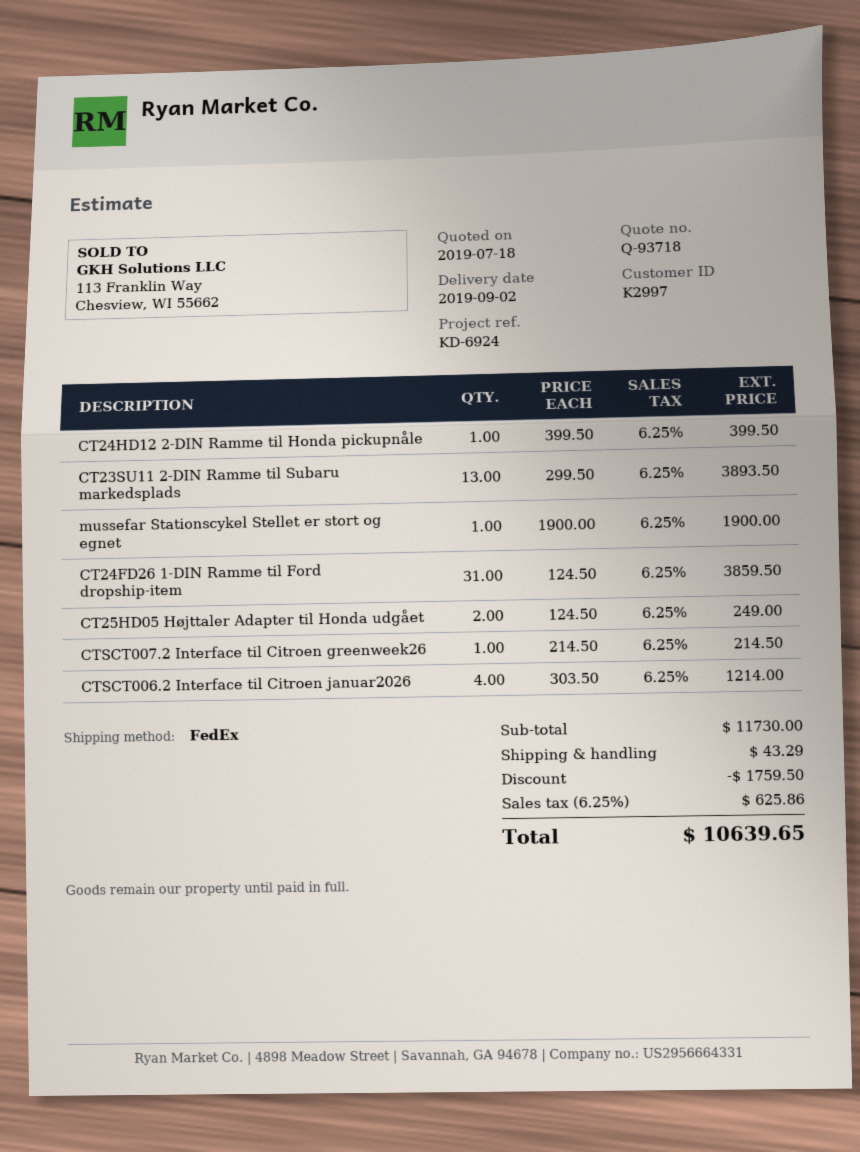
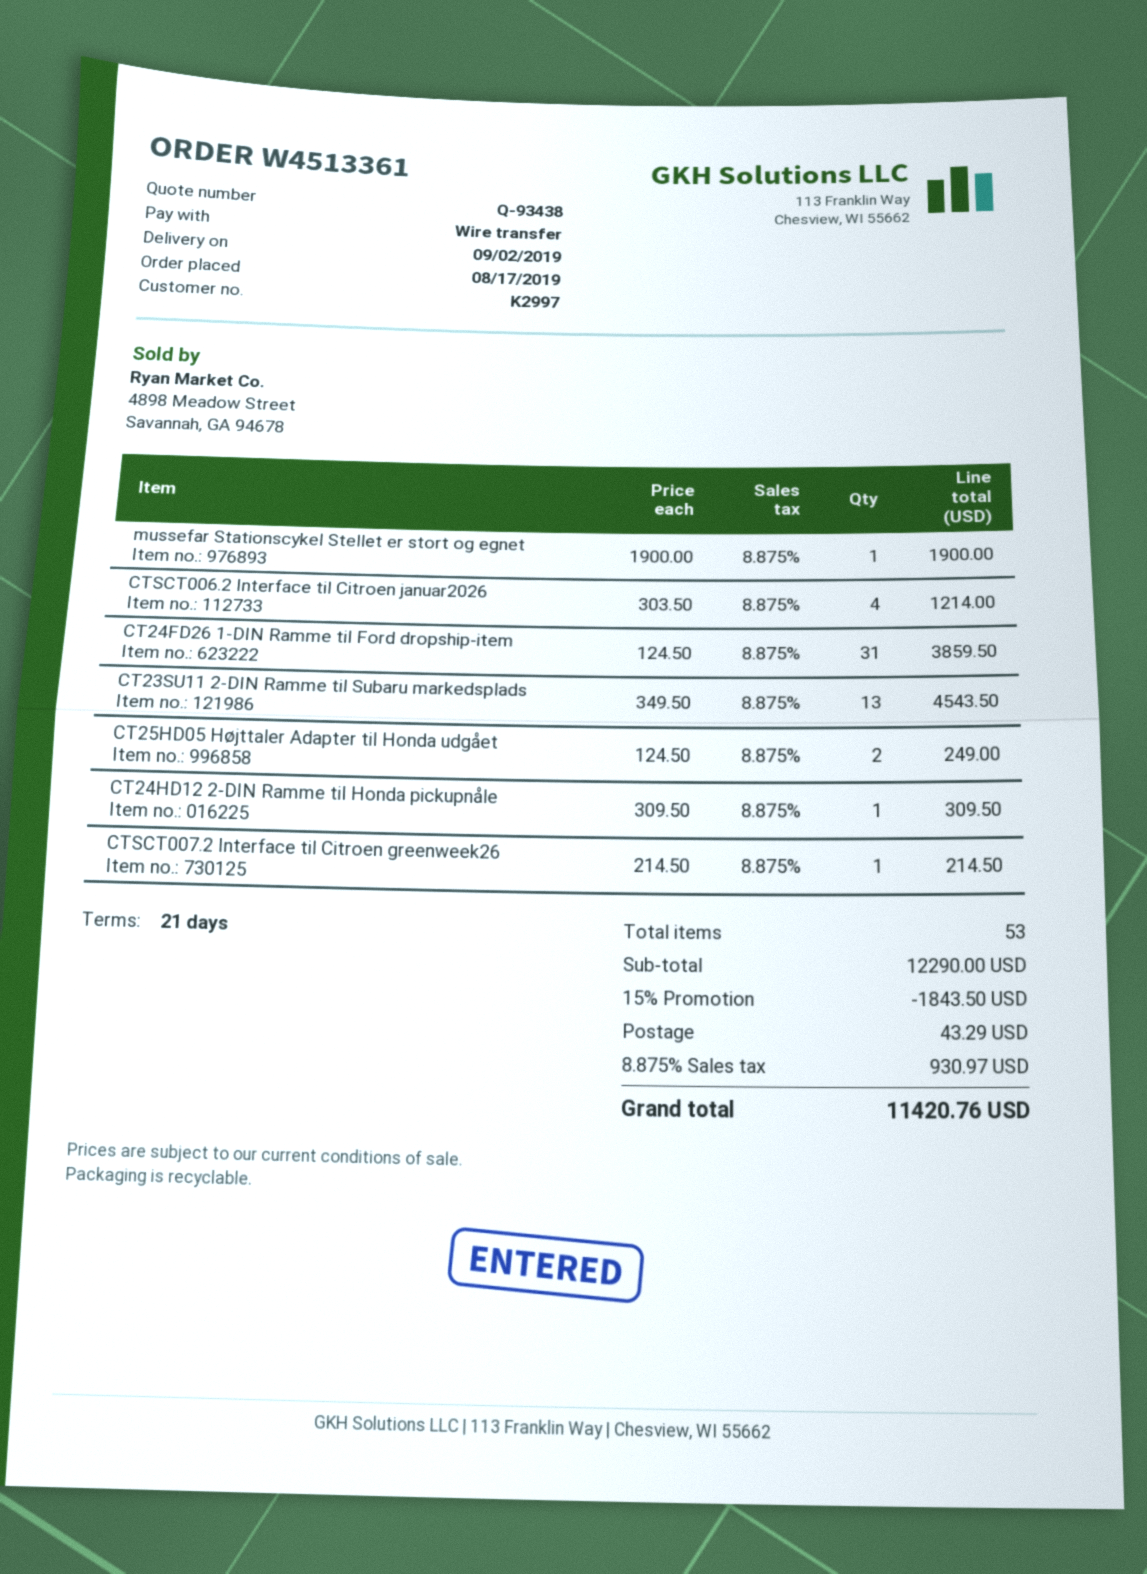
quote number: Q-93718 -> Q-93438
CT24HD12 2-DIN Ramme til Honda pickupnåle: 1 x 399.50 = 399.50 -> 1 x 309.50 = 309.50
CT23SU11 2-DIN Ramme til Subaru markedsplads: 13 x 299.50 = 3893.50 -> 13 x 349.50 = 4543.50
subtotal: 11730.00 -> 12290.00
discount: 1759.50 -> 1843.50
tax: 6.25% = 625.86 -> 8.875% = 930.97
total: 10639.65 -> 11420.76

